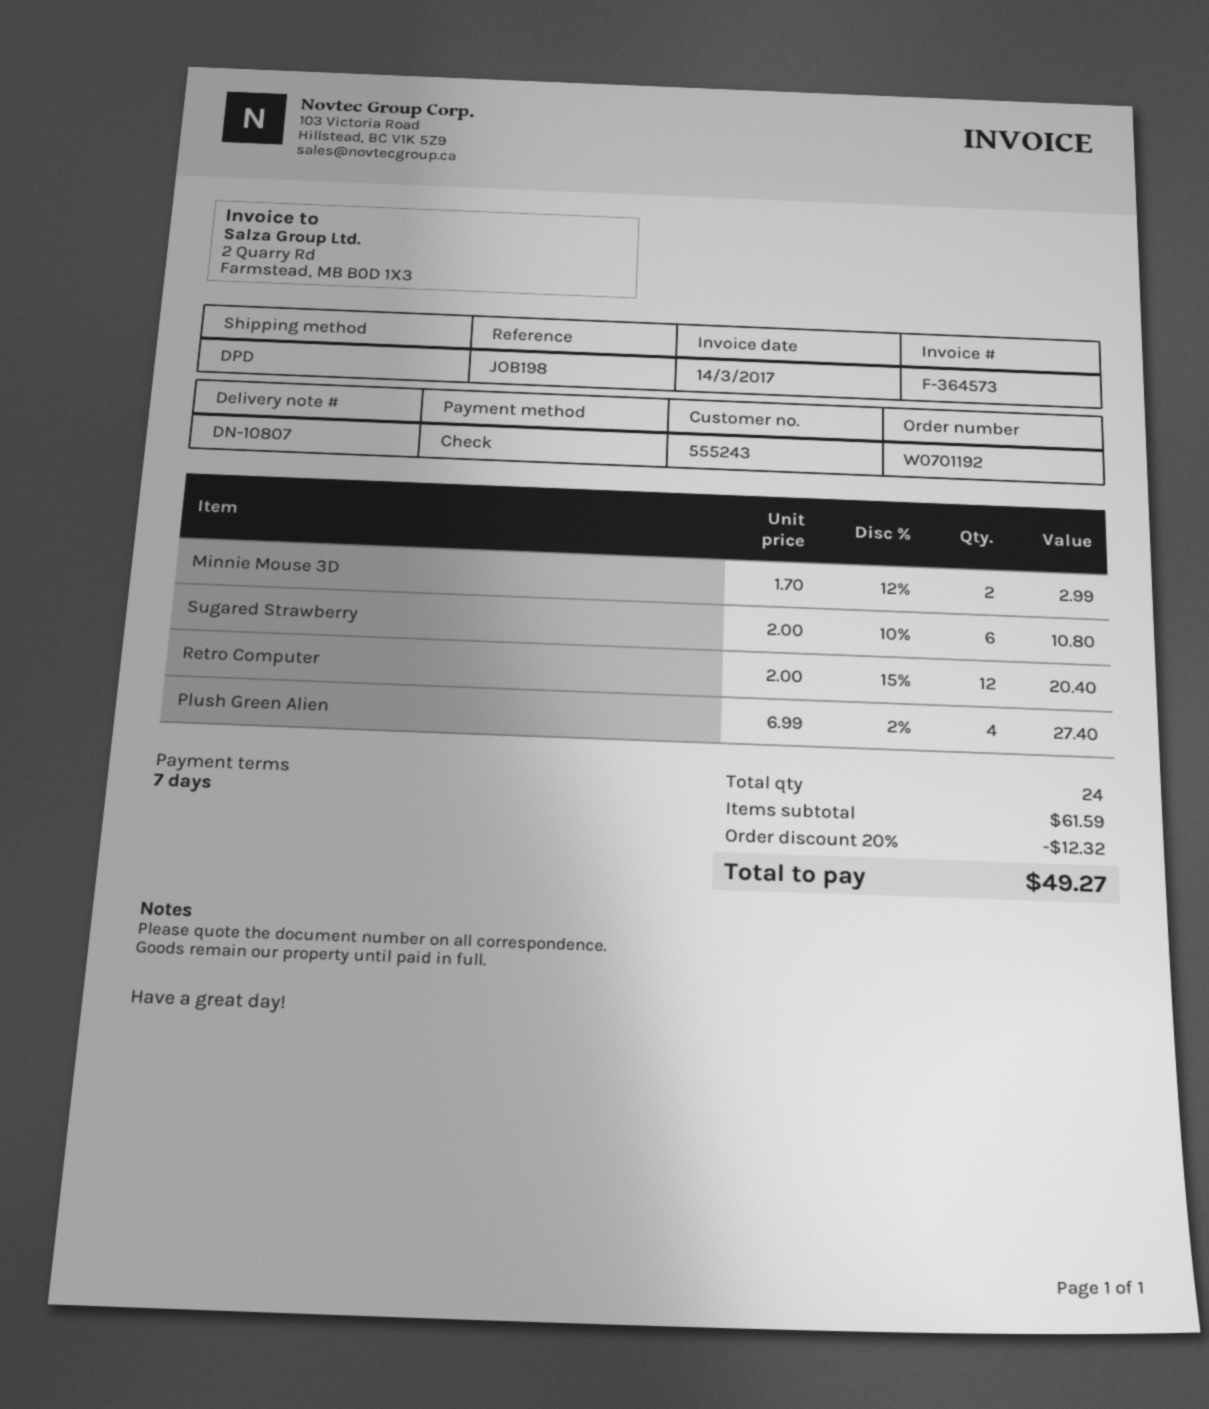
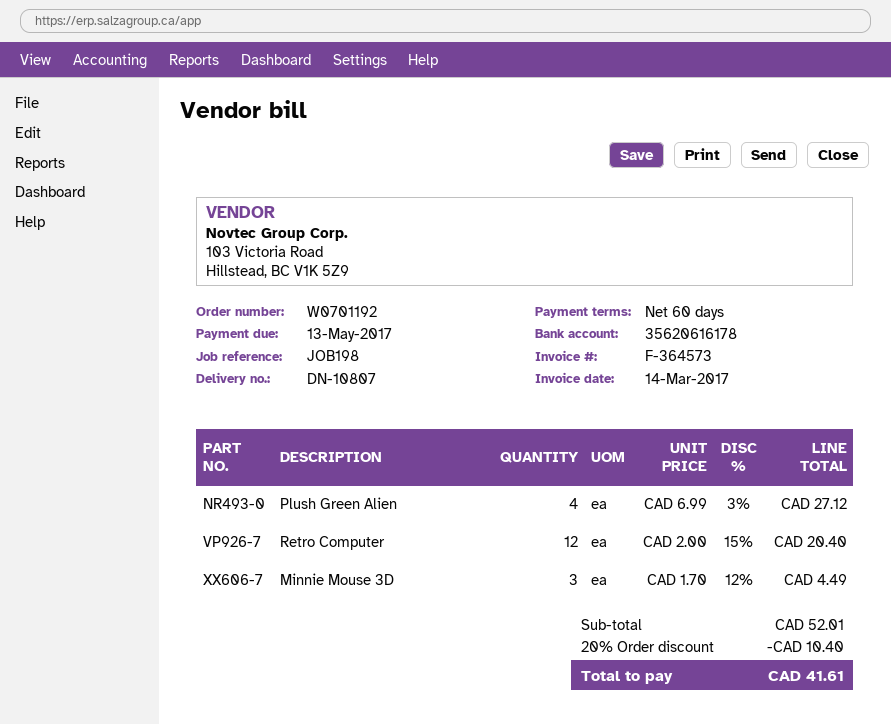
payment terms: 7 days -> 60 days
Minnie Mouse 3D: 2 x 1.70 - 12% = 2.99 -> 3 x 1.70 - 12% = 4.49
Sugared Strawberry: 6 x 2.00 - 10% = 10.80 -> none
Plush Green Alien: 4 x 6.99 - 2% = 27.40 -> 4 x 6.99 - 3% = 27.12
subtotal: 61.59 -> 52.01
discount: 20% = 12.32 -> 20% = 10.40
total: 49.27 -> 41.61

